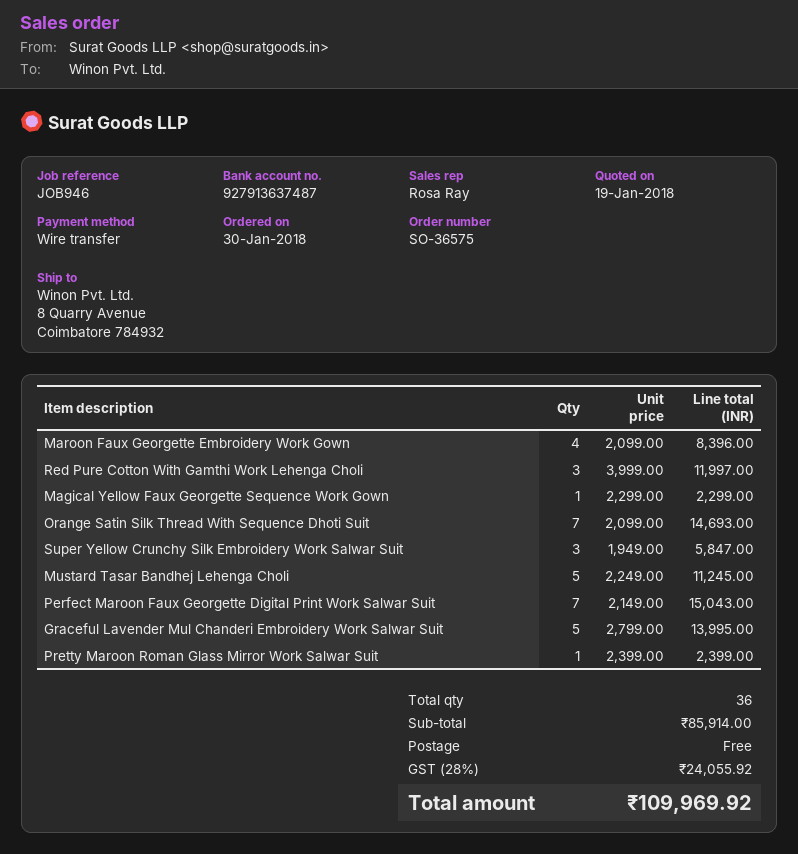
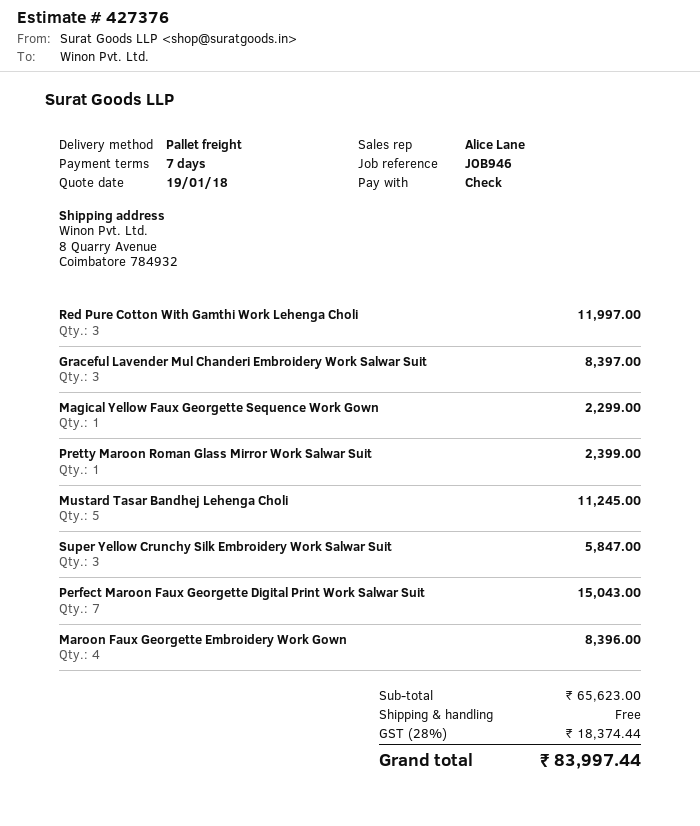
sales rep: Rosa Ray -> Alice Lane
payment method: bank transfer -> cheque
Orange Satin Silk Thread With Sequence Dhoti Suit: 7 for 14693.00 -> none
Graceful Lavender Mul Chanderi Embroidery Work Salwar Suit: 5 for 13995.00 -> 3 for 8397.00
subtotal: 85914.00 -> 65623.00
tax: 28% = 24055.92 -> 28% = 18374.44
total: 109969.92 -> 83997.44

